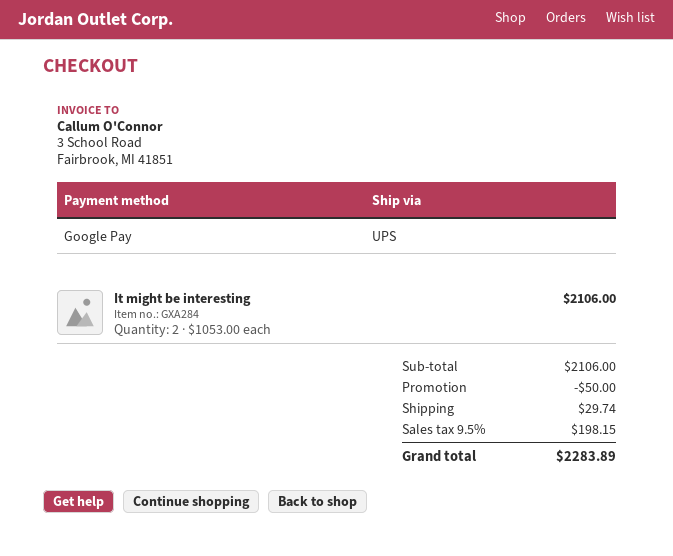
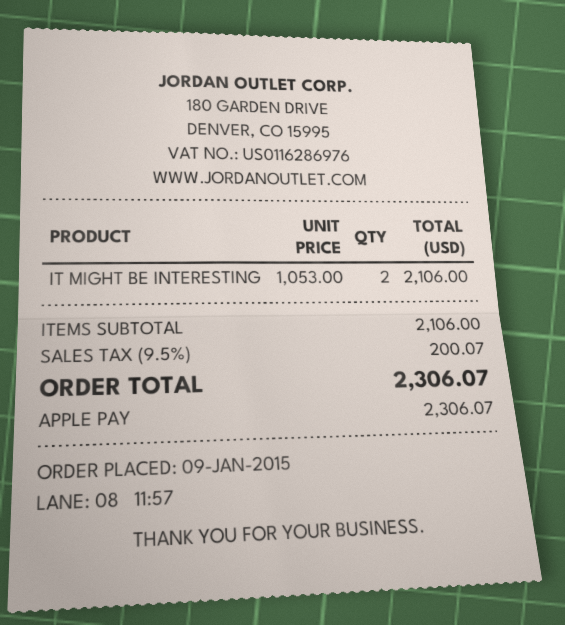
payment method: Google Pay -> Apple Pay
discount: 50.00 -> none
shipping: 29.74 -> none
tax: 9.5% = 198.15 -> 9.5% = 200.07
total: 2283.89 -> 2306.07

